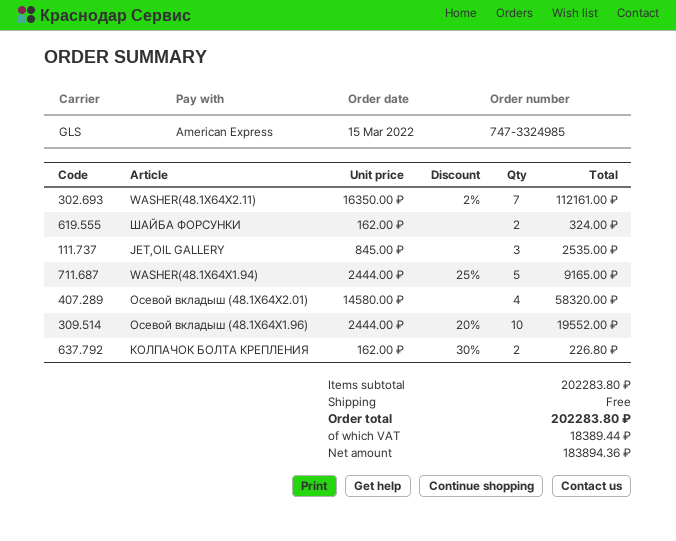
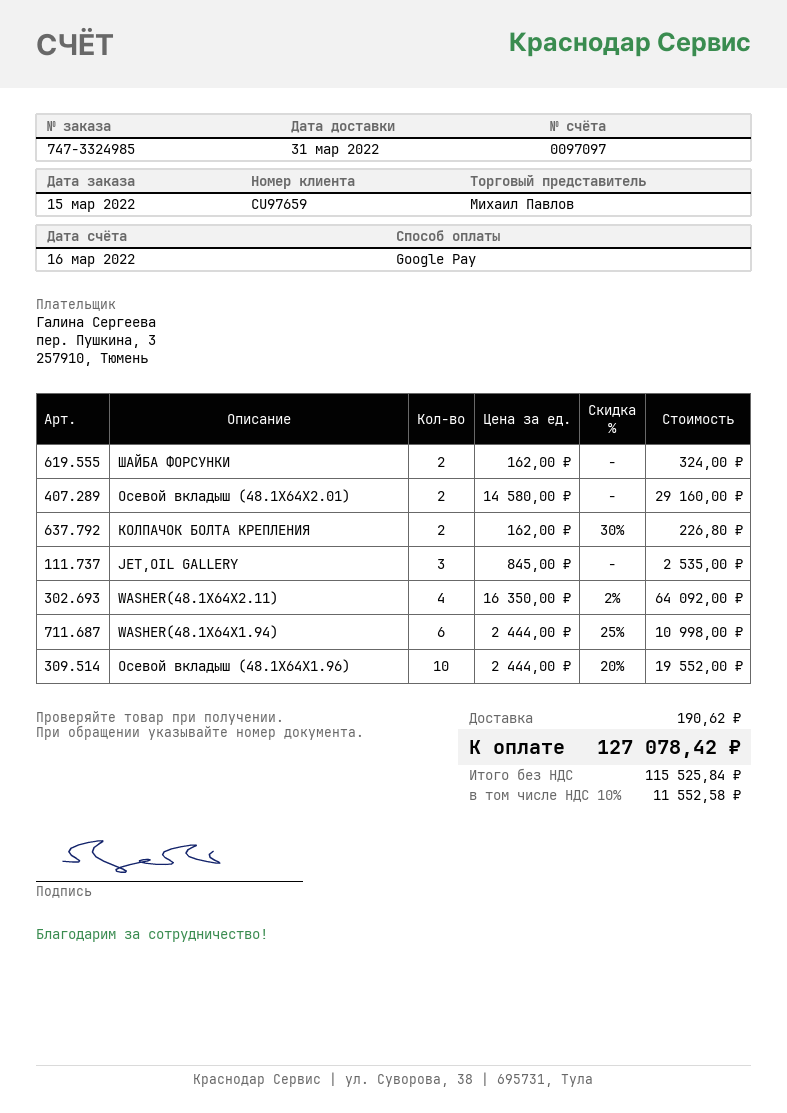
payment method: American Express -> Google Pay
WASHER(48.1X64X2.11): 7 x 16350.00 - 2% = 112161.00 -> 4 x 16350.00 - 2% = 64092.00
WASHER(48.1X64X1.94): 5 x 2444.00 - 25% = 9165.00 -> 6 x 2444.00 - 25% = 10998.00
Осевой вкладыш (48.1X64X2.01): 4 x 14580.00 = 58320.00 -> 2 x 14580.00 = 29160.00
shipping: 0.00 -> 190.62
net: 183894.36 -> 115525.84
tax: 18389.44 -> 11552.58
total: 202283.80 -> 127078.42

